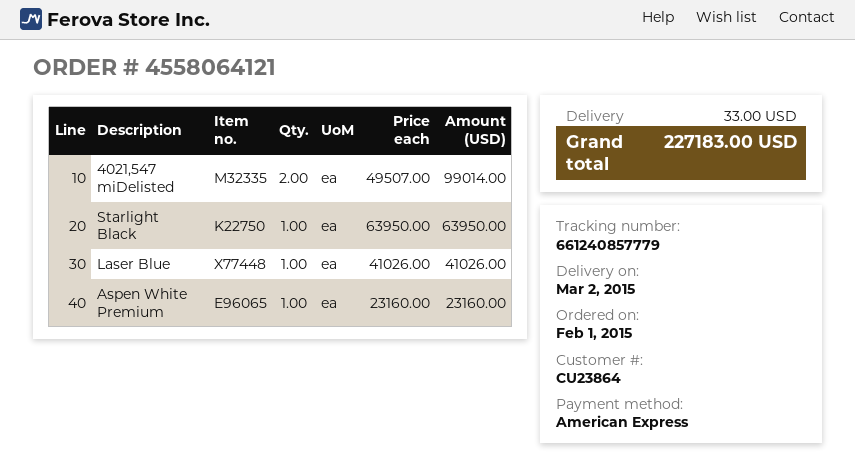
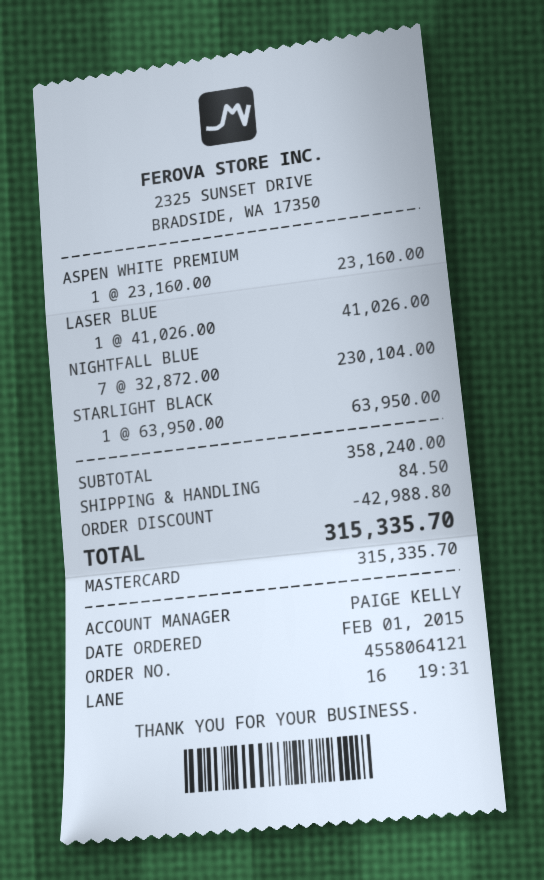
payment method: American Express -> Mastercard
4021,547 miDelisted: 2 x 49507.00 = 99014.00 -> none
NIGHTFALL BLUE: none -> 7 x 32872.00 = 230104.00
discount: none -> 42988.80
shipping: 33.00 -> 84.50
total: 227183.00 -> 315335.70

